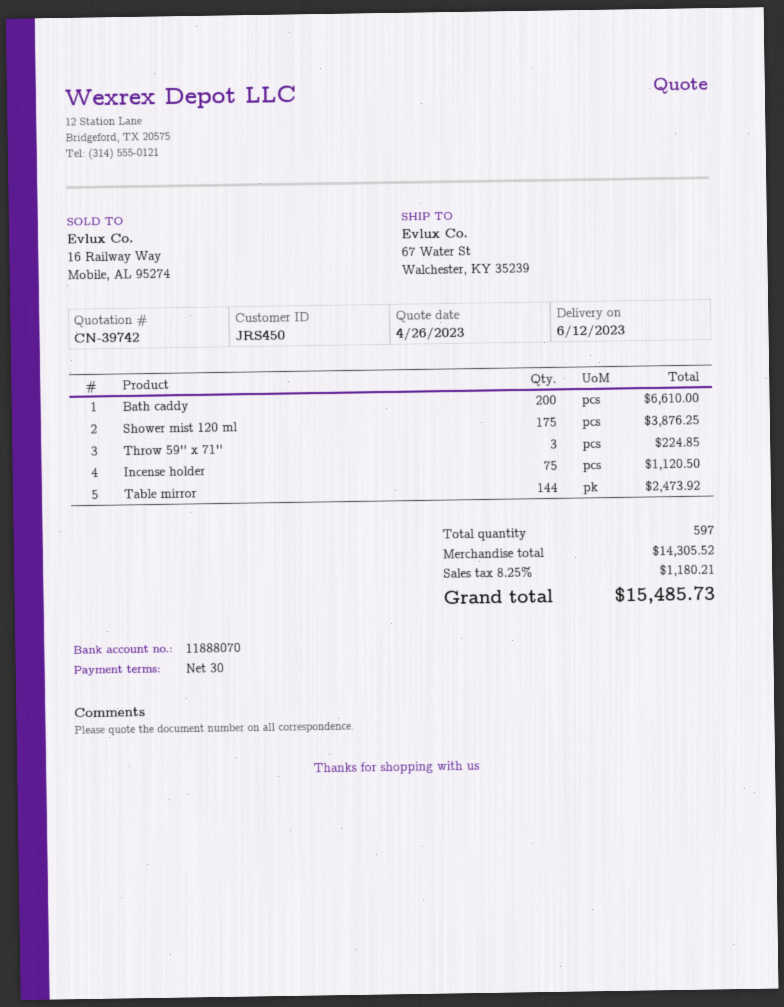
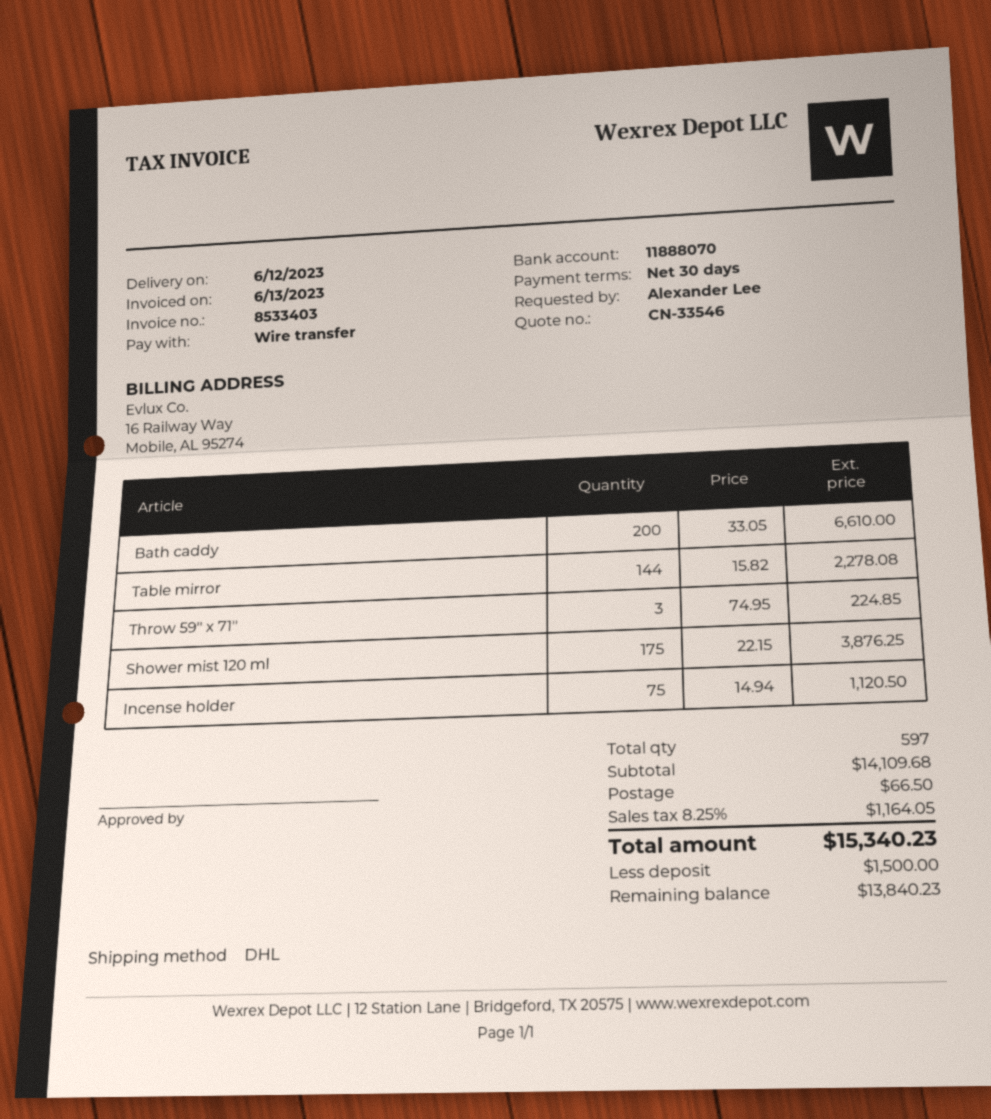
quote number: CN-39742 -> CN-33546
Table mirror: 144 for 2473.92 -> 144 for 2278.08
subtotal: 14305.52 -> 14109.68
shipping: none -> 66.50
tax: 8.25% = 1180.21 -> 8.25% = 1164.05
total: 15485.73 -> 15340.23

